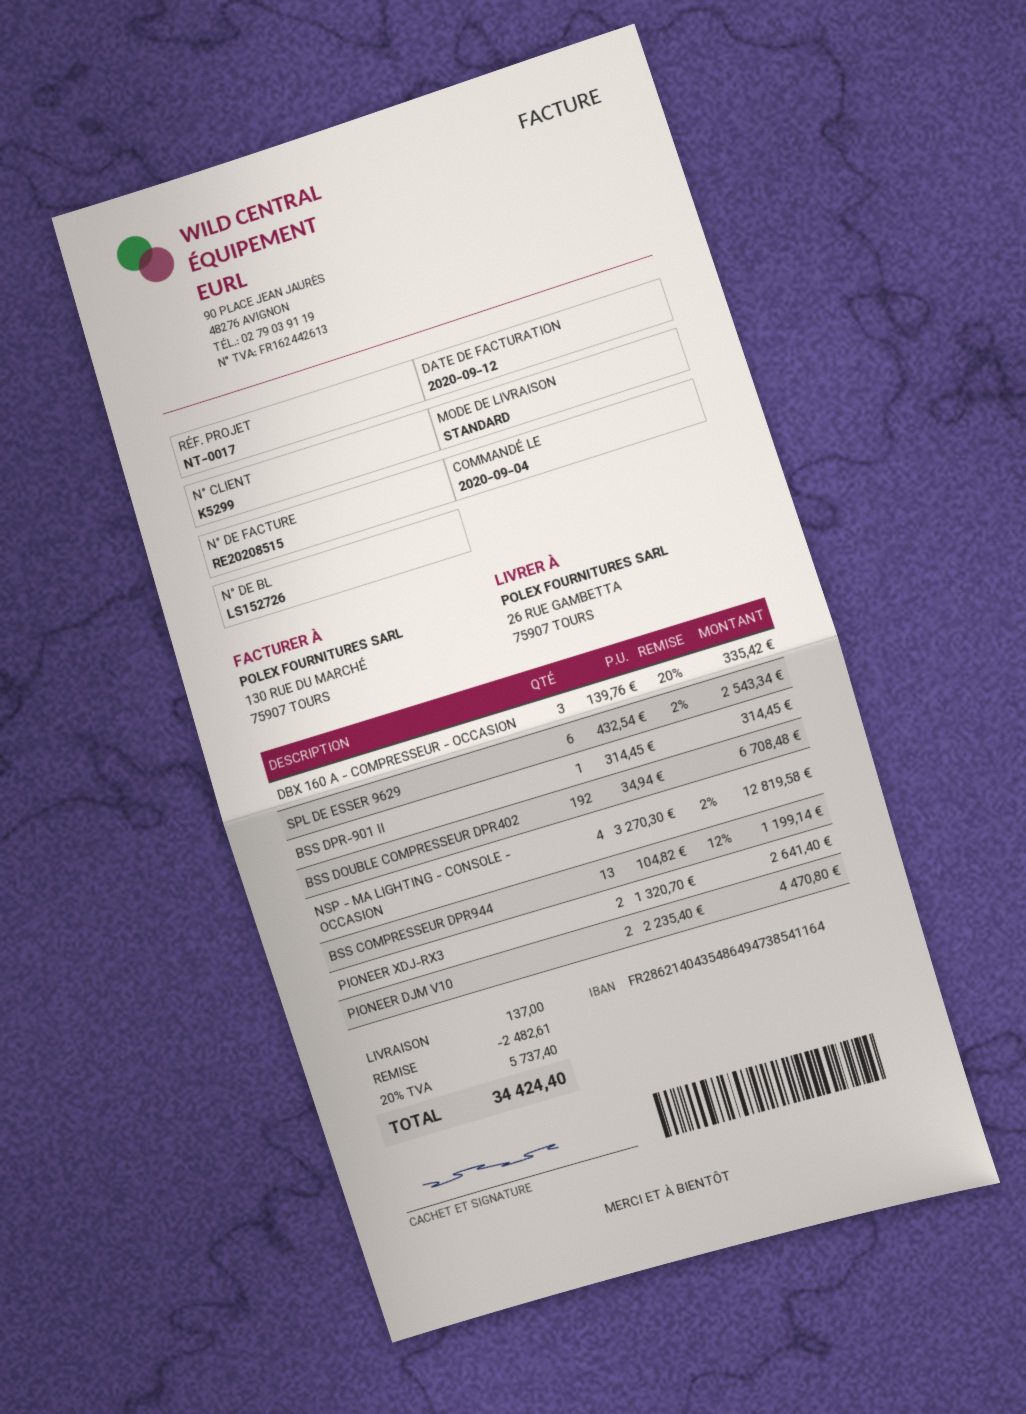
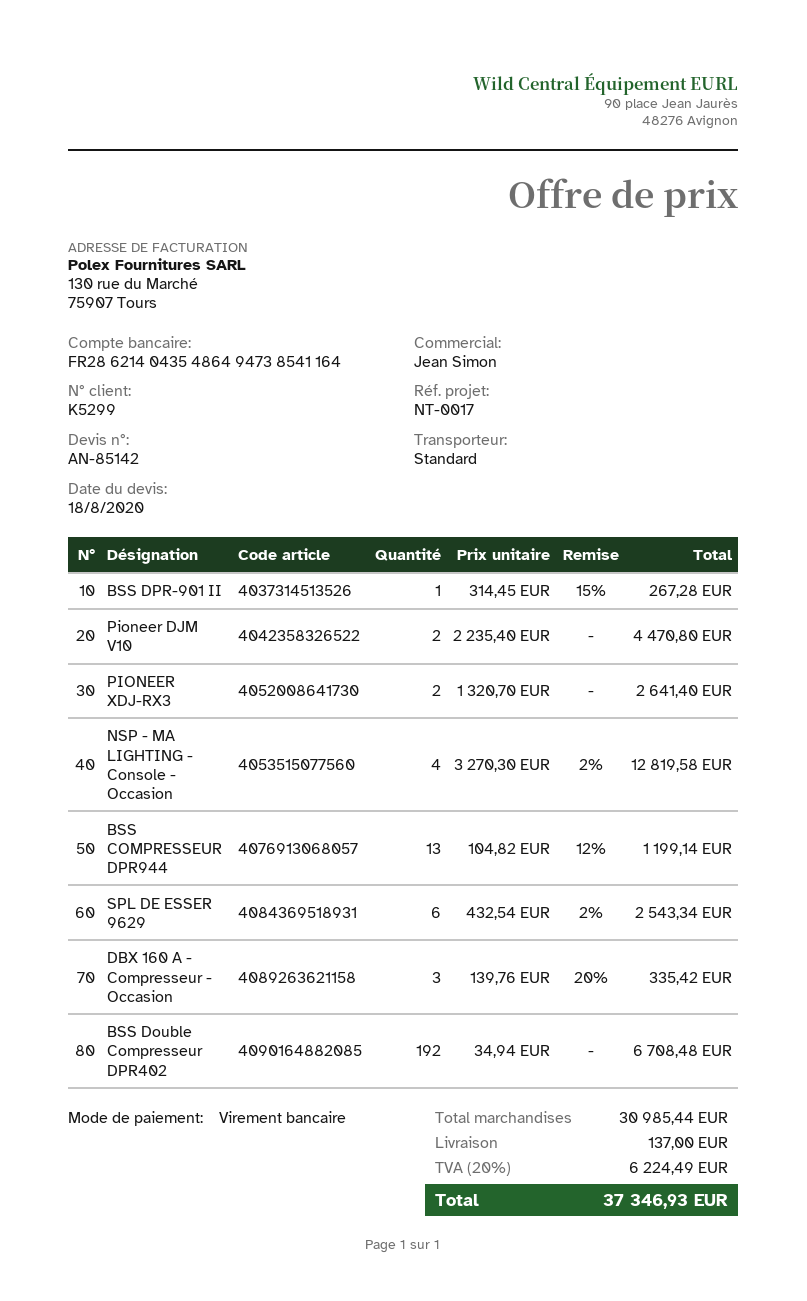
BSS DPR-901 II: 1 x 314.45 = 314.45 -> 1 x 314.45 - 15% = 267.28
discount: 2482.61 -> none
tax: 20% = 5737.40 -> 20% = 6224.49
total: 34424.40 -> 37346.93

